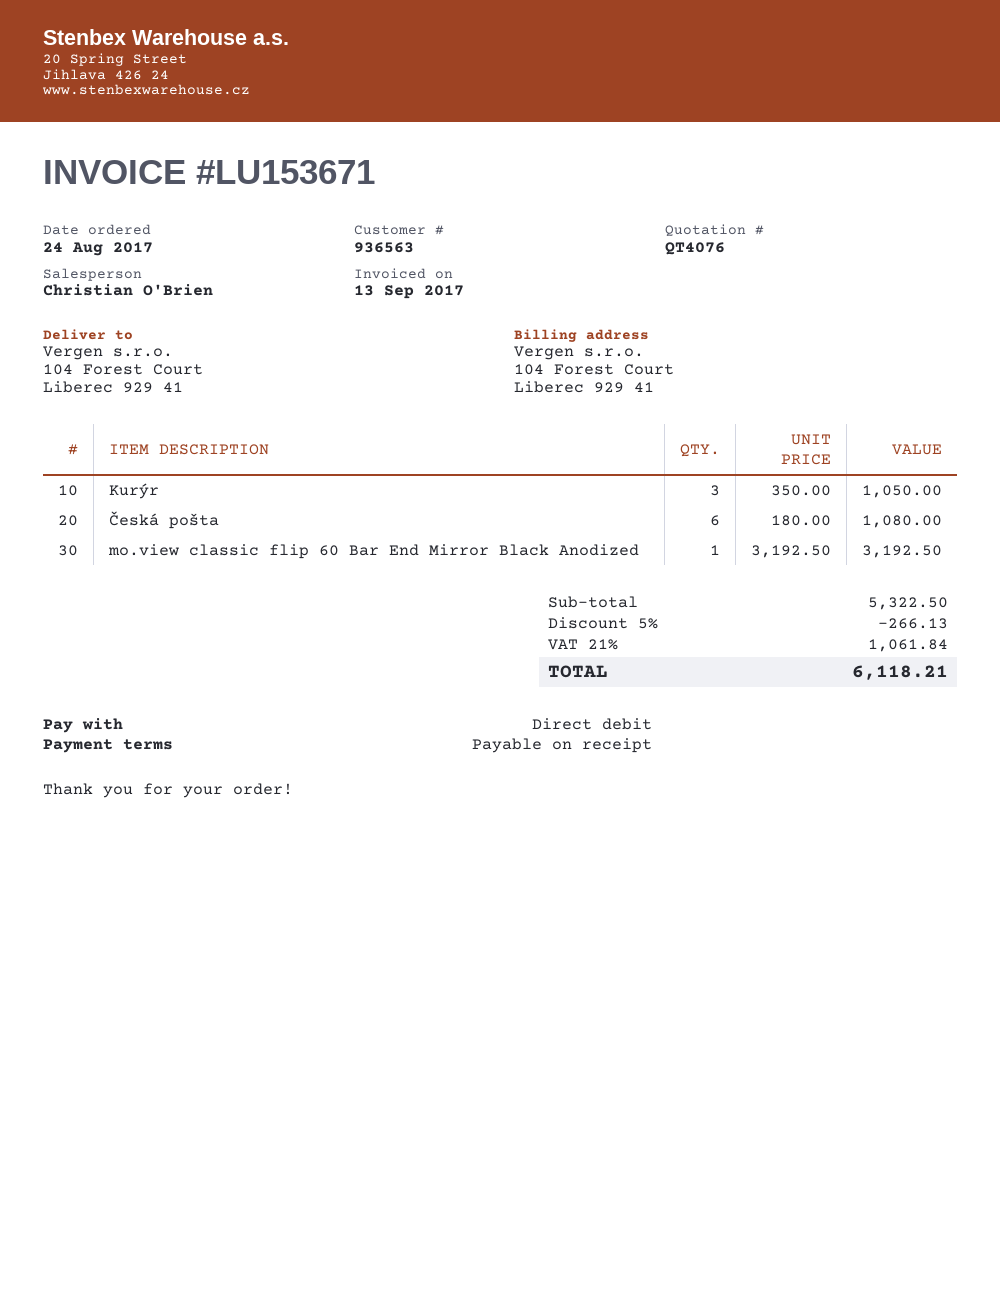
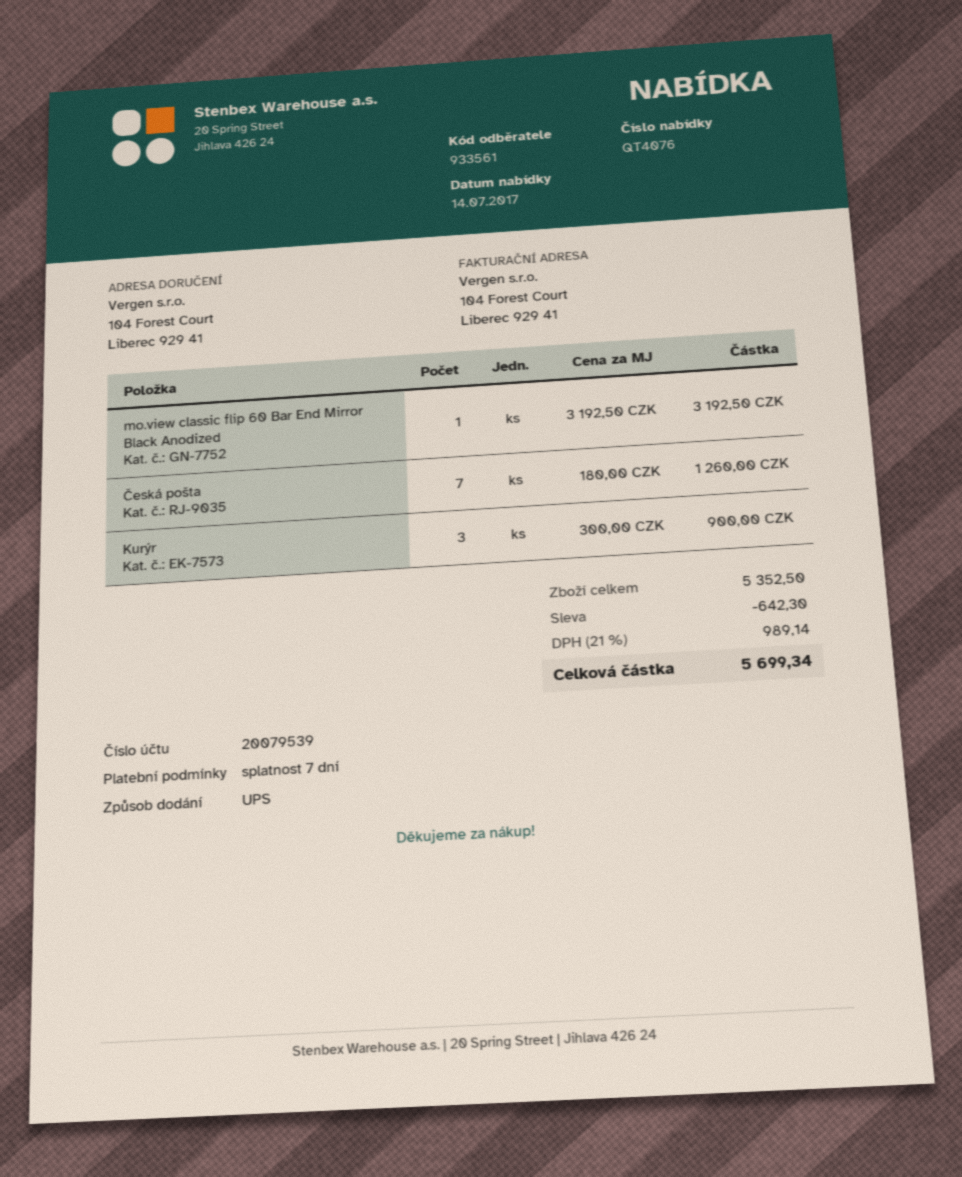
payment terms: on receipt -> 7 days
customer number: 936563 -> 933561
Kurýr: 3 x 350.00 = 1050.00 -> 3 x 300.00 = 900.00
Česká pošta: 6 x 180.00 = 1080.00 -> 7 x 180.00 = 1260.00
subtotal: 5322.50 -> 5352.50
discount: 266.13 -> 642.30
tax: 21% = 1061.84 -> 21% = 989.14
total: 6118.21 -> 5699.34

